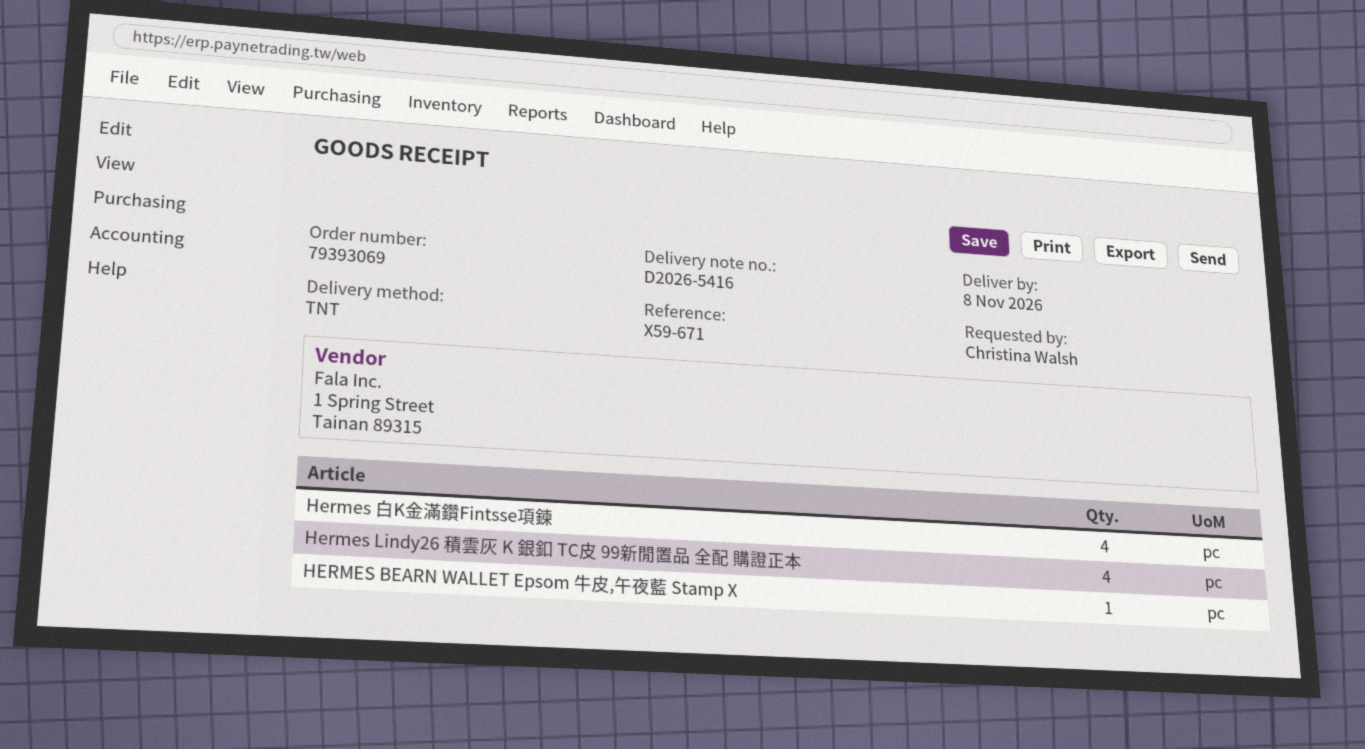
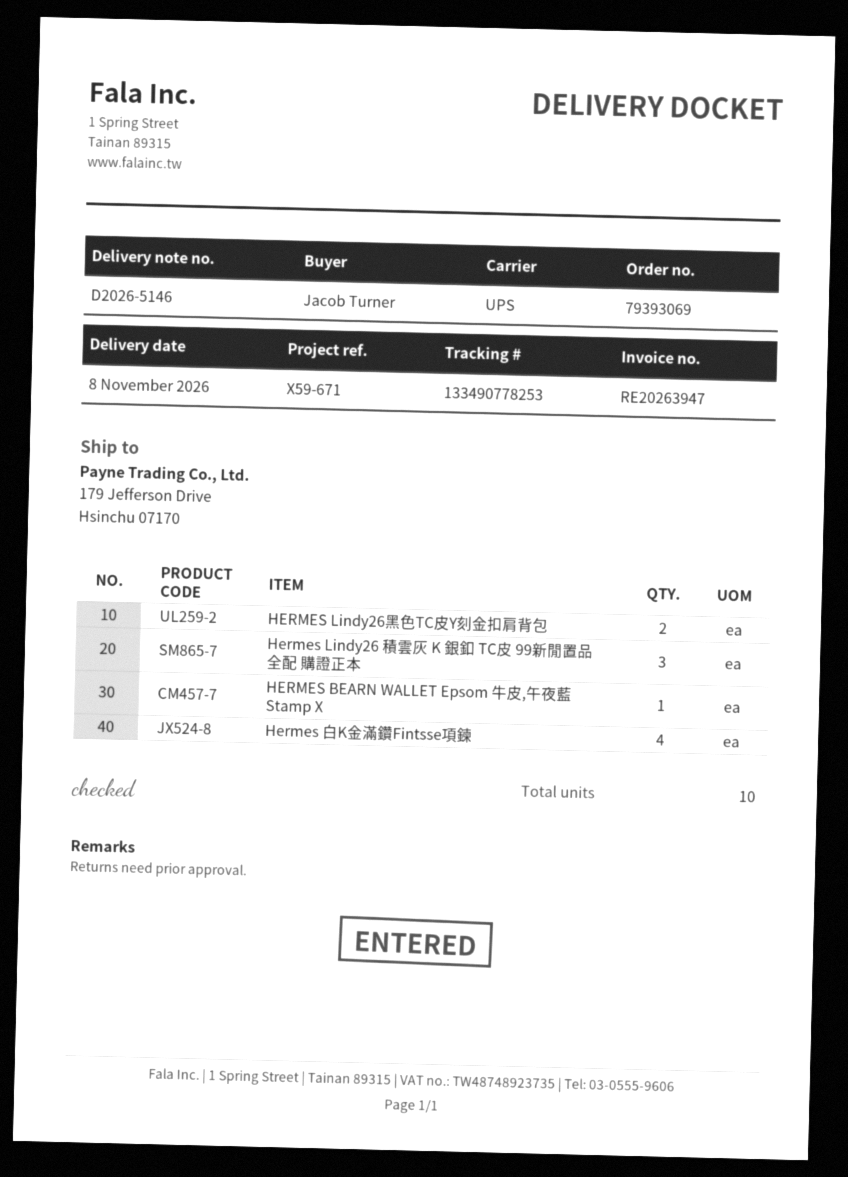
delivery note number: D2026-5416 -> D2026-5146
ordered by: Christina Walsh -> Jacob Turner
shipping method: TNT -> UPS
Hermes Lindy26 積雲灰 K 銀釦 TC皮 99新閒置品 全配 購證正本: 4 -> 3
HERMES Lindy26黑色TC皮Y刻金扣肩背包: none -> 2

